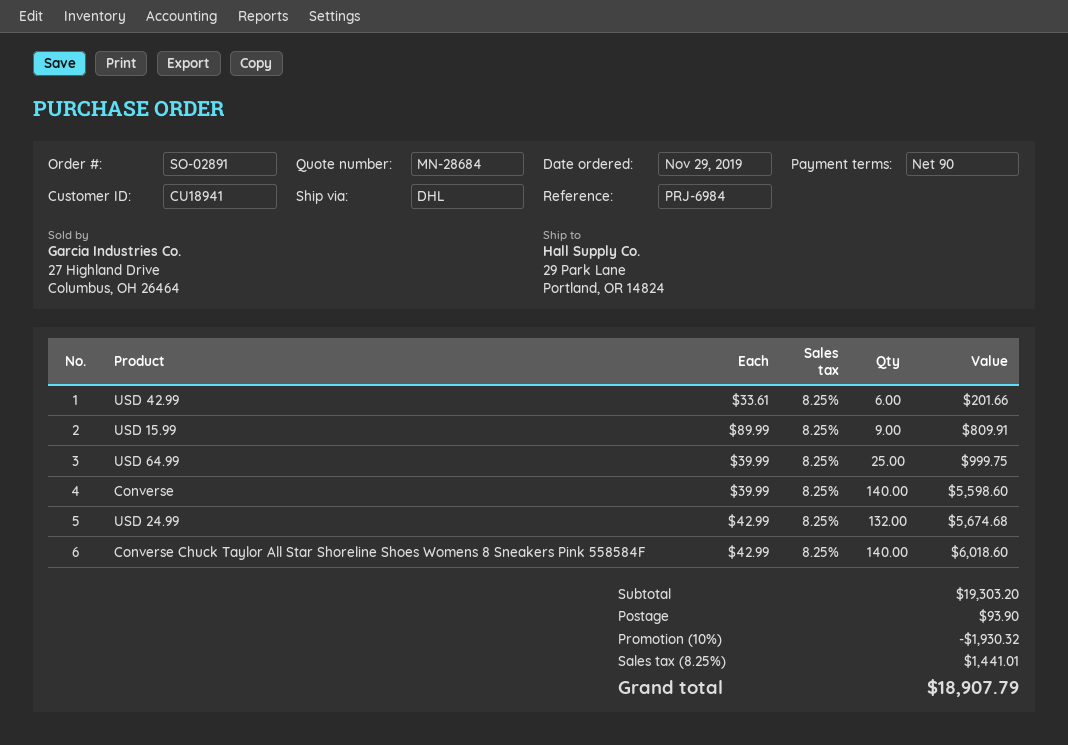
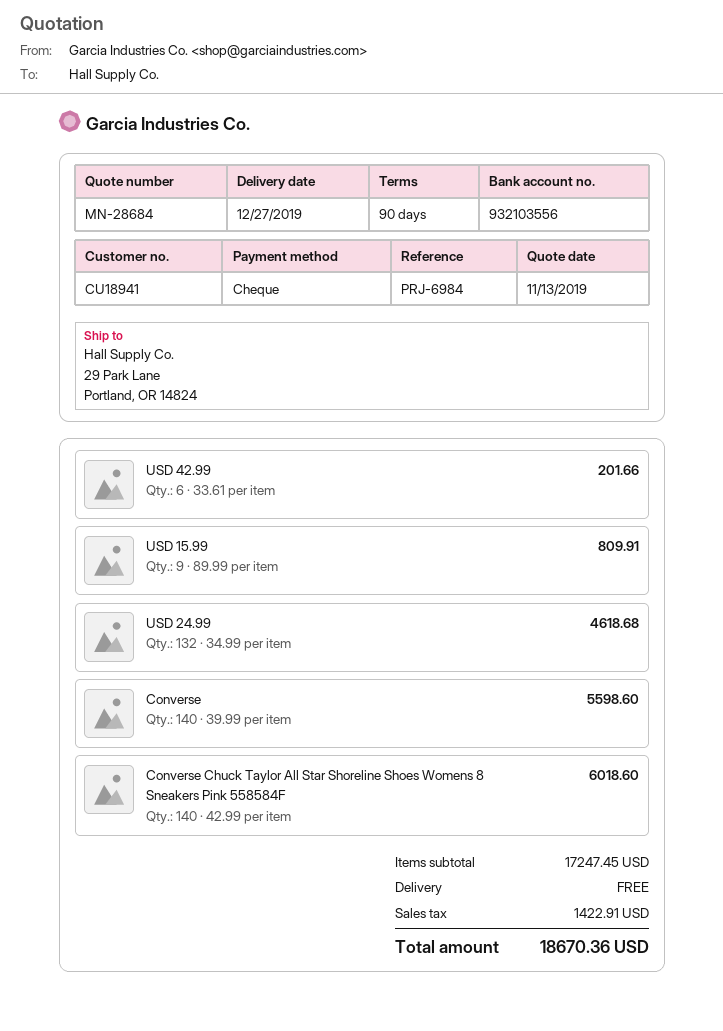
USD 64.99: 25 x 39.99 = 999.75 -> none
USD 24.99: 132 x 42.99 = 5674.68 -> 132 x 34.99 = 4618.68
subtotal: 19303.20 -> 17247.45
discount: 10% = 1930.32 -> none
shipping: 93.90 -> 0.00
tax: 1441.01 -> 1422.91
total: 18907.79 -> 18670.36

